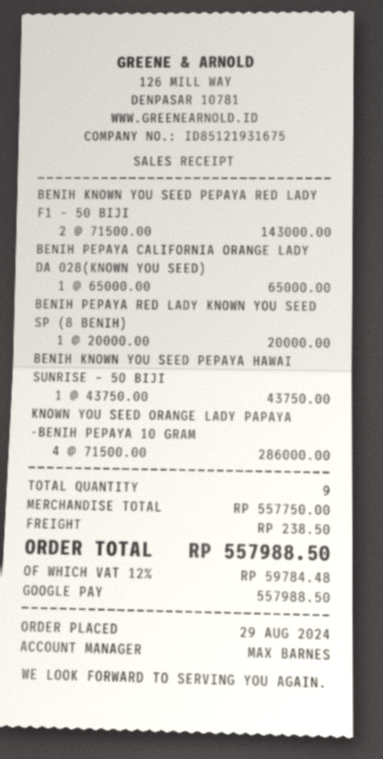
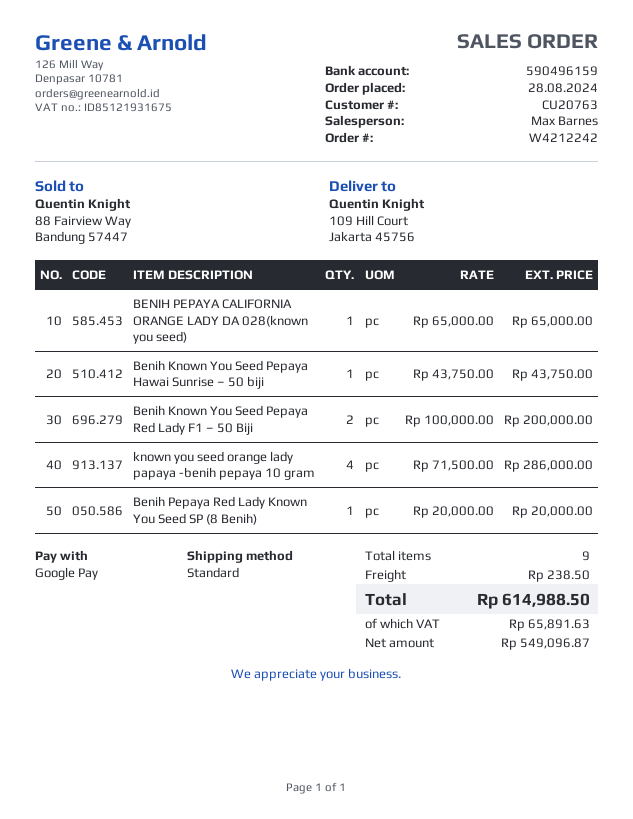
order date: 2024-08-29 -> 2024-08-28
BENIH KNOWN YOU SEED PEPAYA RED LADY F1 – 50 BIJI: 2 x 71500.00 = 143000.00 -> 2 x 100000.00 = 200000.00
tax: 59784.48 -> 65891.63
total: 557988.50 -> 614988.50

